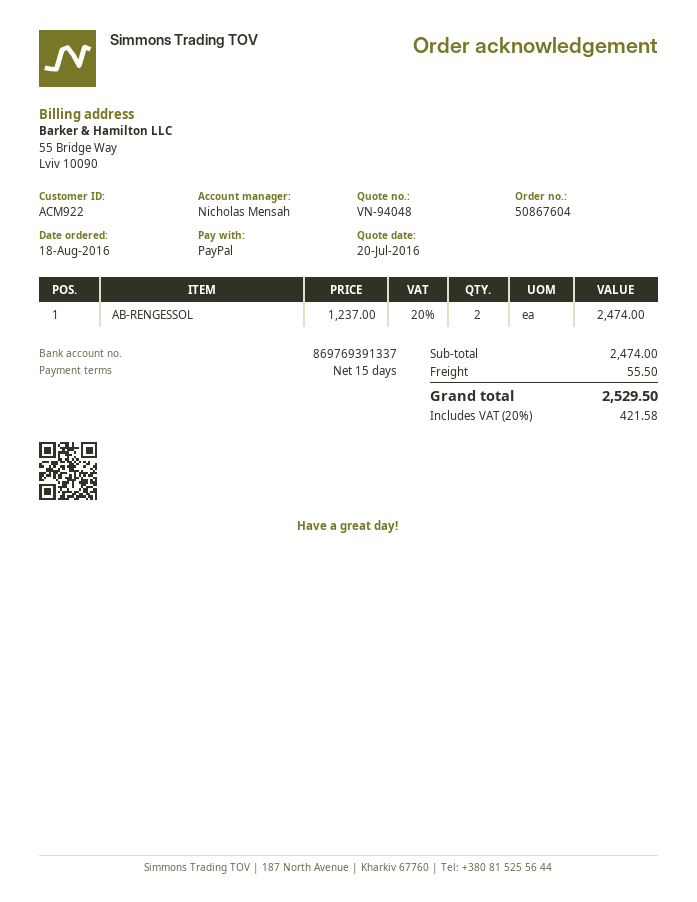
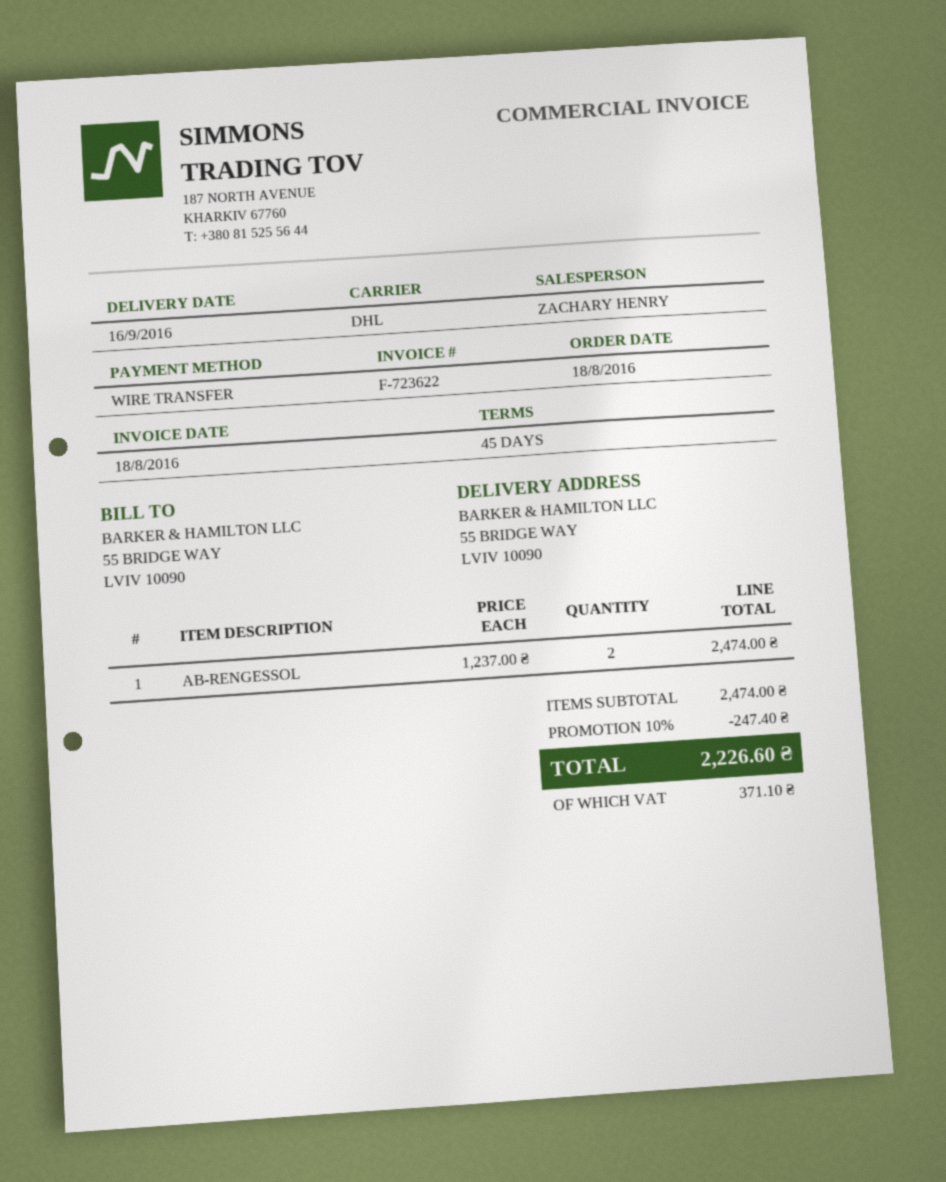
payment terms: 15 days -> 45 days
sales rep: Nicholas Mensah -> ZACHARY HENRY
payment method: PayPal -> bank transfer
discount: none -> 10% = 247.40
shipping: 55.50 -> none
tax: 421.58 -> 371.10
total: 2529.50 -> 2226.60

